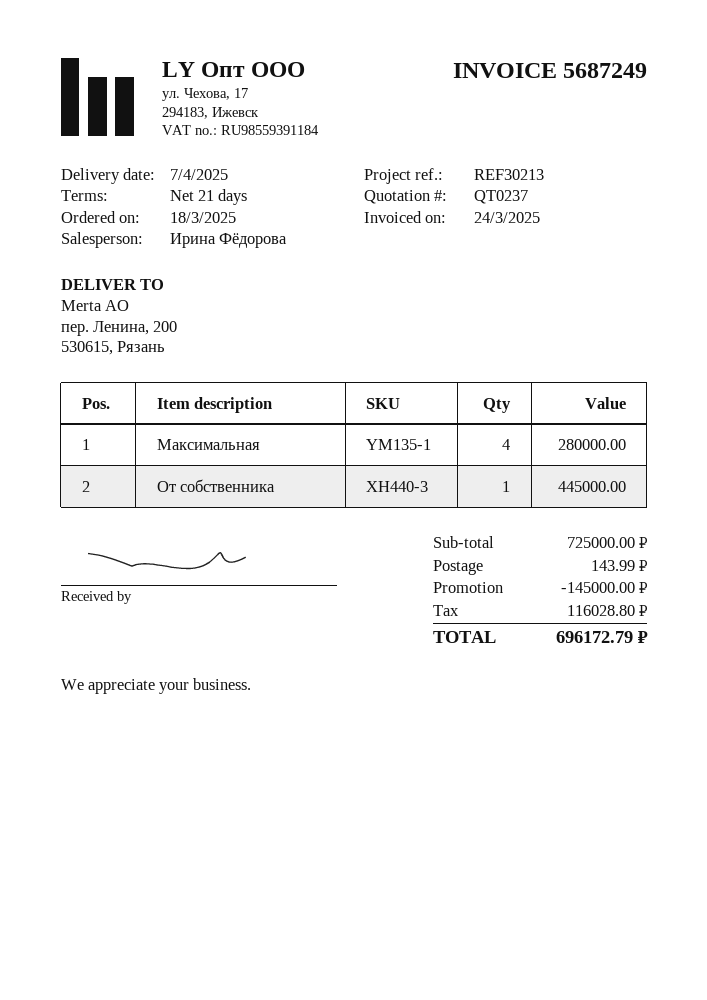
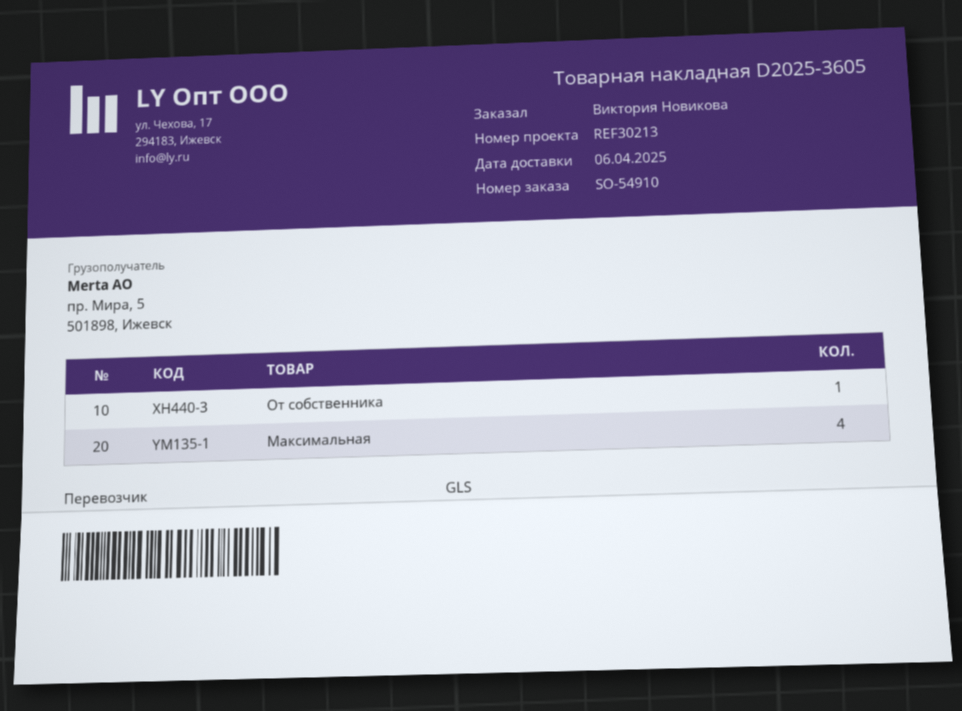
delivery date: 2025-04-07 -> 2025-04-06
ship to: пер. Ленина, 200, 530615, Рязань -> пр. Мира, 5, 501898, Ижевск

